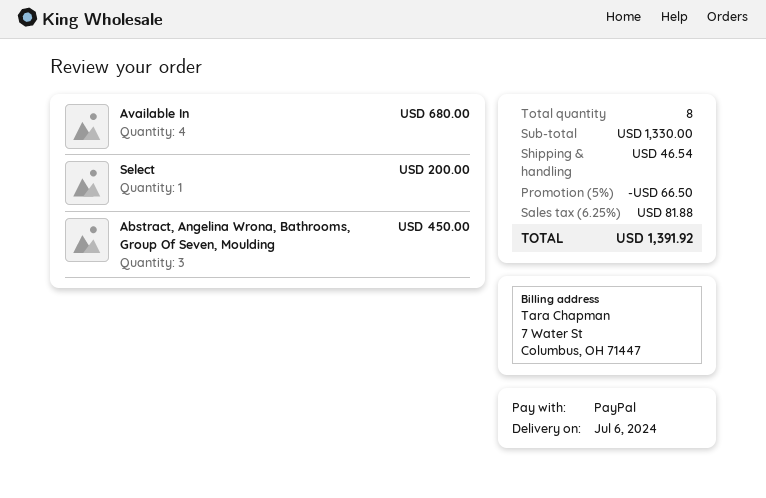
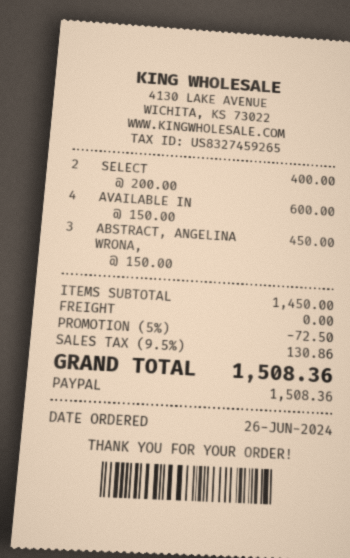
Available In: 4 for 680.00 -> 4 for 600.00
Select: 1 for 200.00 -> 2 for 400.00
subtotal: 1330.00 -> 1450.00
discount: 5% = 66.50 -> 5% = 72.50
shipping: 46.54 -> 0.00
tax: 6.25% = 81.88 -> 9.5% = 130.86
total: 1391.92 -> 1508.36

